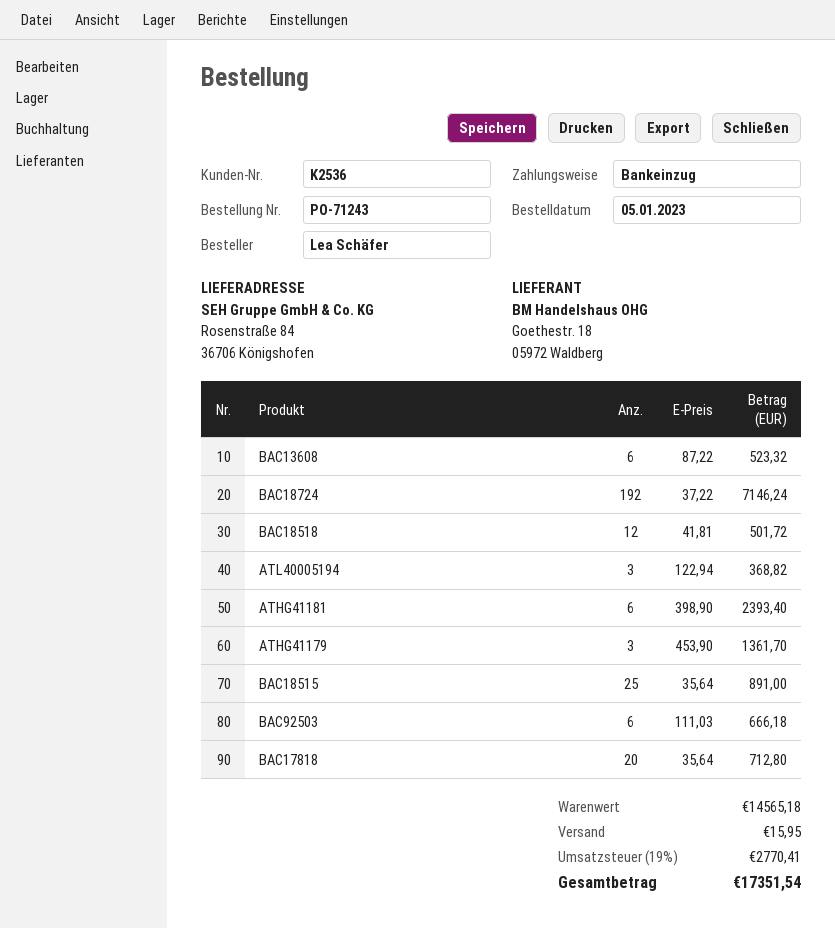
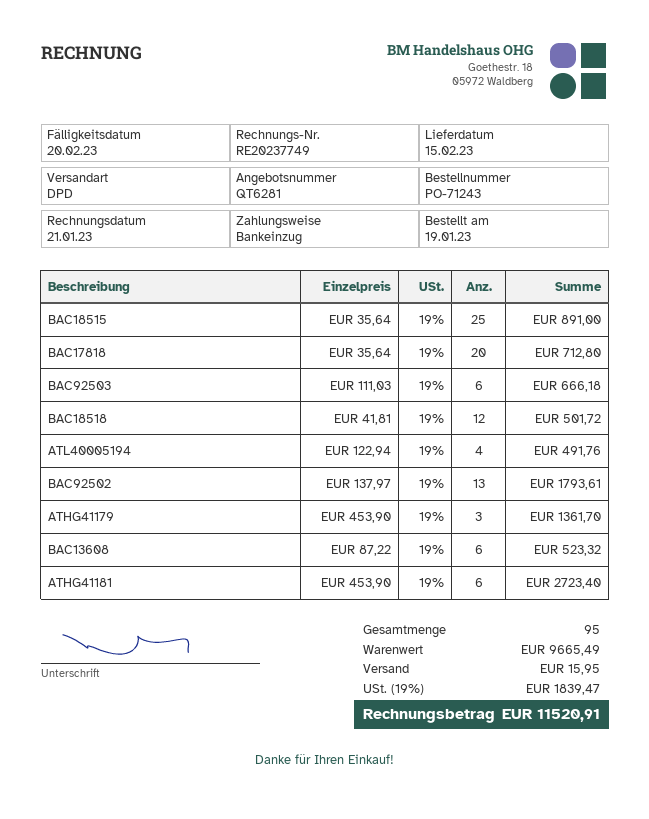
order date: 2023-01-05 -> 2023-01-19
BAC18724: 192 x 37.22 = 7146.24 -> none
ATL40005194: 3 x 122.94 = 368.82 -> 4 x 122.94 = 491.76
ATHG41181: 6 x 398.90 = 2393.40 -> 6 x 453.90 = 2723.40
BAC92502: none -> 13 x 137.97 = 1793.61
subtotal: 14565.18 -> 9665.49
tax: 19% = 2770.41 -> 19% = 1839.47
total: 17351.54 -> 11520.91

